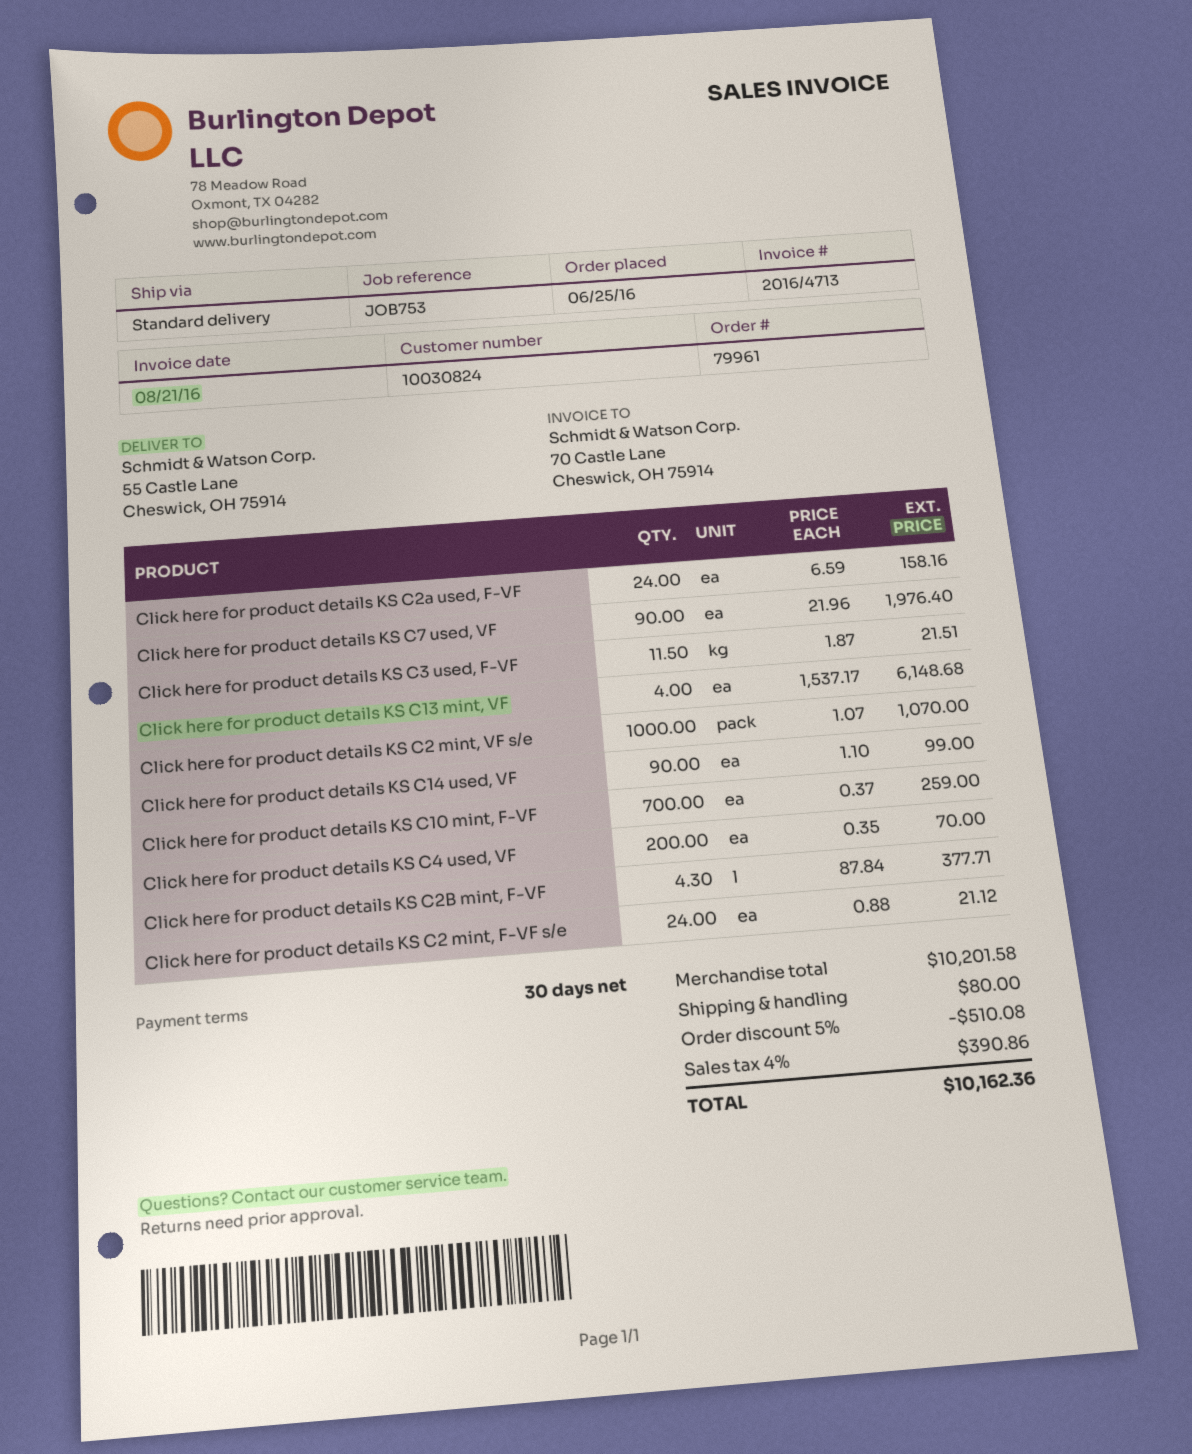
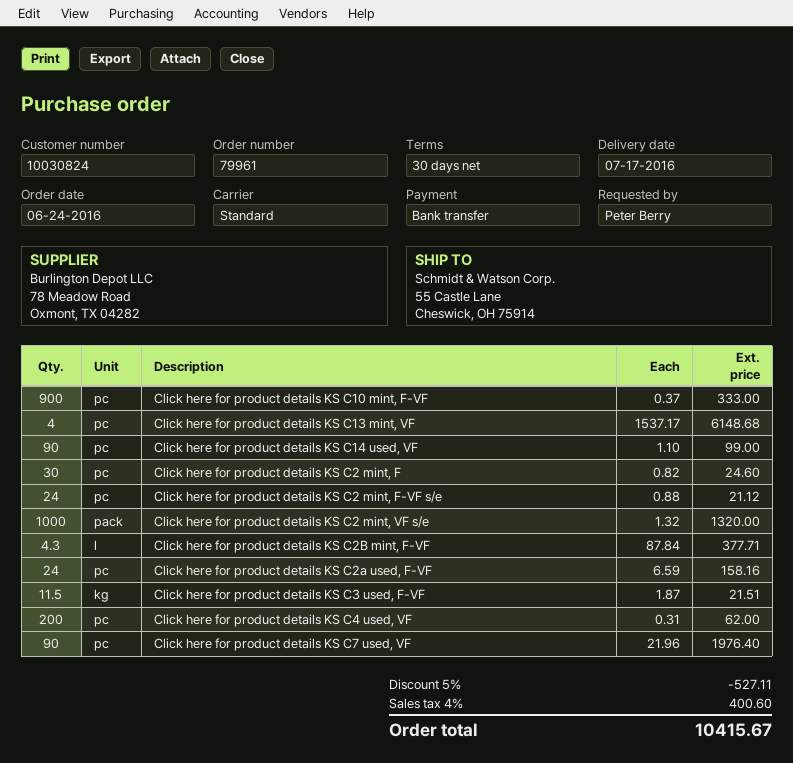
order date: 2016-06-25 -> 2016-06-24
Click here for product details KS C2 mint, VF s/e: 1000 x 1.07 = 1070.00 -> 1000 x 1.32 = 1320.00
Click here for product details KS C10 mint, F-VF: 700 x 0.37 = 259.00 -> 900 x 0.37 = 333.00
Click here for product details KS C4 used, VF: 200 x 0.35 = 70.00 -> 200 x 0.31 = 62.00
Click here for product details KS C2 mint, F: none -> 30 x 0.82 = 24.60
discount: 5% = 510.08 -> 5% = 527.11
shipping: 80.00 -> none
tax: 4% = 390.86 -> 4% = 400.60
total: 10162.36 -> 10415.67

